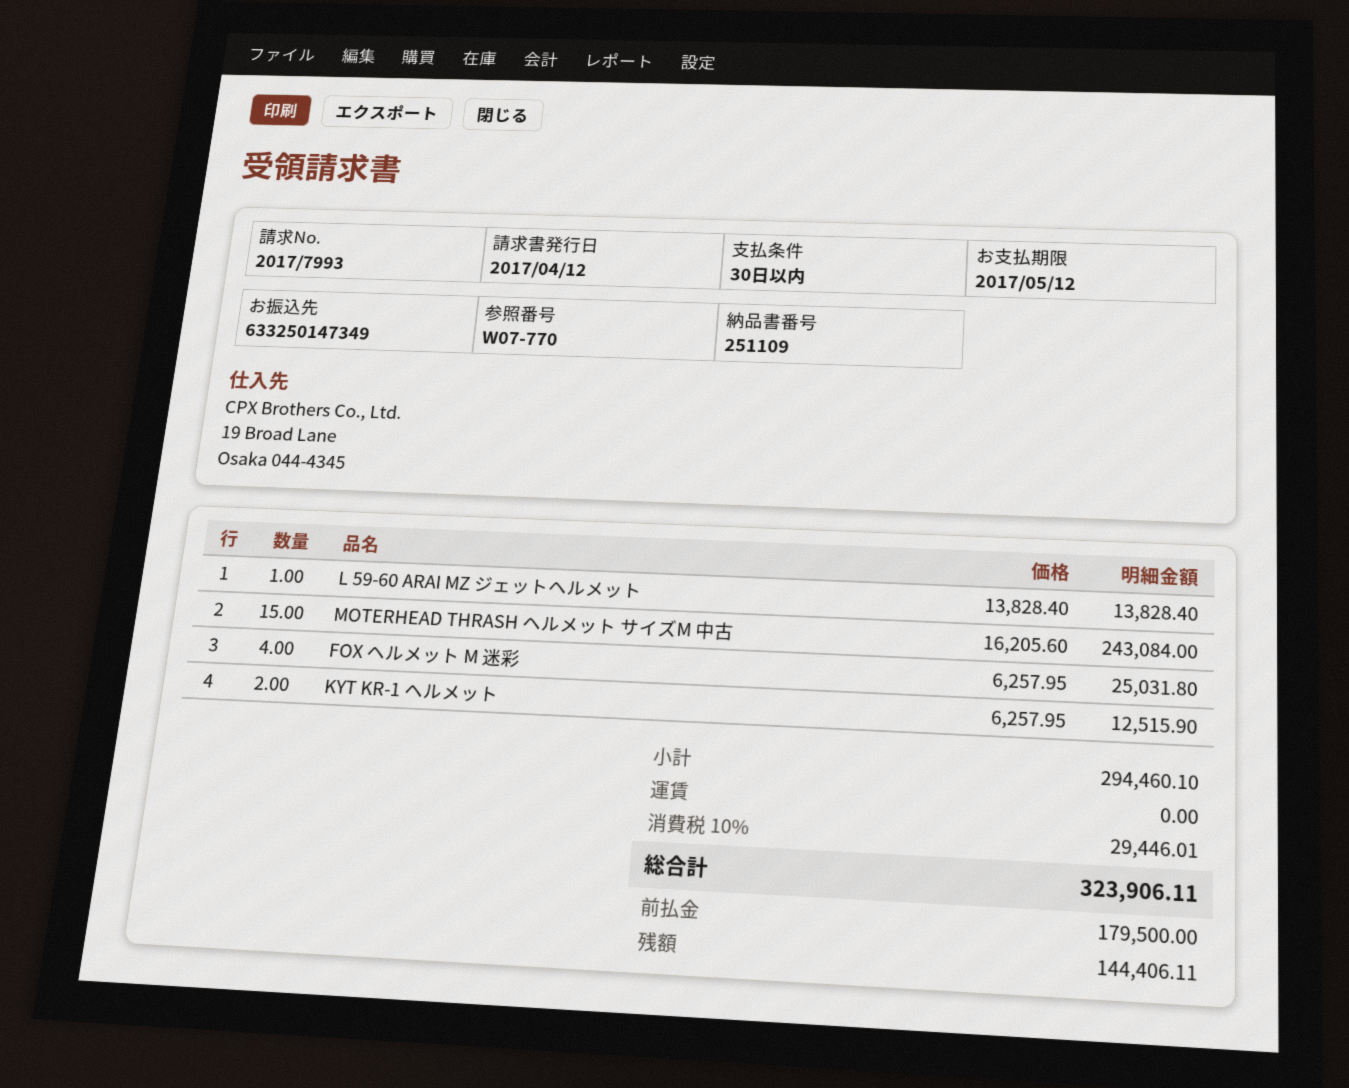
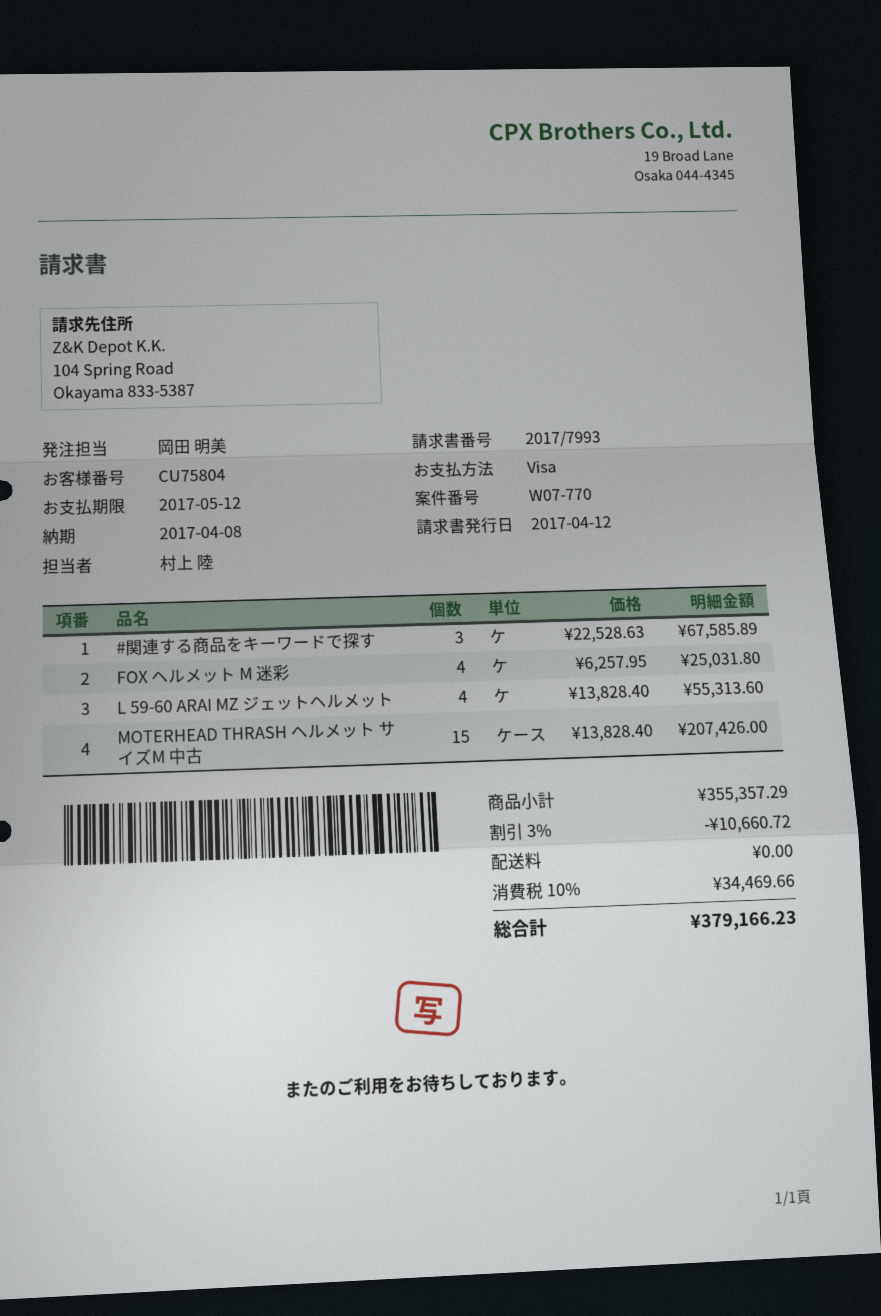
L 59-60 ARAI MZ ジェットヘルメット: 1 x 13828.40 = 13828.40 -> 4 x 13828.40 = 55313.60
MOTERHEAD THRASH ヘルメット サイズM 中古: 15 x 16205.60 = 243084.00 -> 15 x 13828.40 = 207426.00
KYT KR-1 ヘルメット: 2 x 6257.95 = 12515.90 -> none
#関連する商品をキーワードで探す: none -> 3 x 22528.63 = 67585.89
subtotal: 294460.10 -> 355357.29
discount: none -> 3% = 10660.72
tax: 10% = 29446.01 -> 10% = 34469.66
total: 323906.11 -> 379166.23

